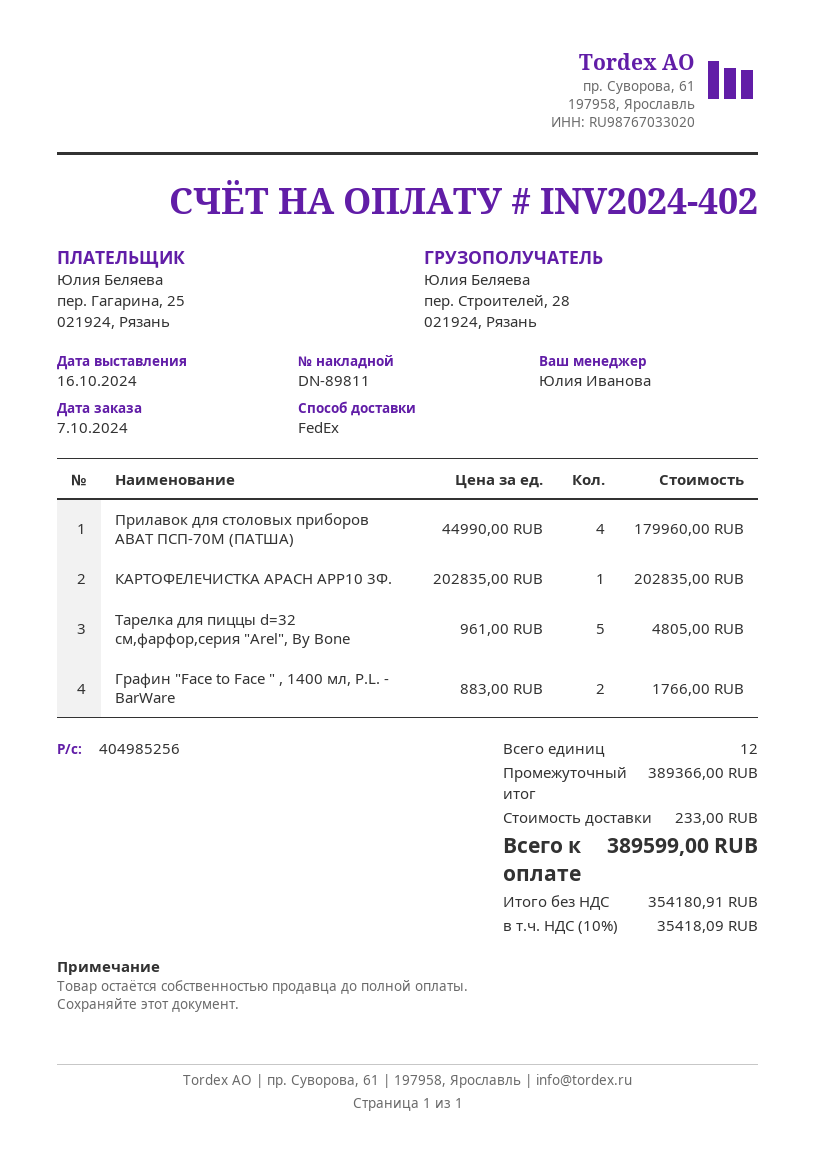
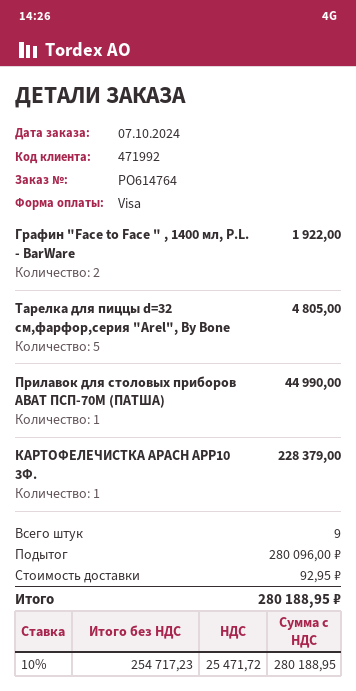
Прилавок для столовых приборов ABAT ПСП-70М (ПАТША): 4 for 179960.00 -> 1 for 44990.00
КАРТОФЕЛЕЧИСТКА APACH APP10 3Ф.: 1 for 202835.00 -> 1 for 228379.00
Графин "Face to Face " , 1400 мл, P.L. - BarWare: 2 for 1766.00 -> 2 for 1922.00
total quantity: 12 -> 9
subtotal: 389366.00 -> 280096.00
shipping: 233.00 -> 92.95
net: 354180.91 -> 254717.23
tax: 10% = 35418.09 -> 10% = 25471.72
total: 389599.00 -> 280188.95

